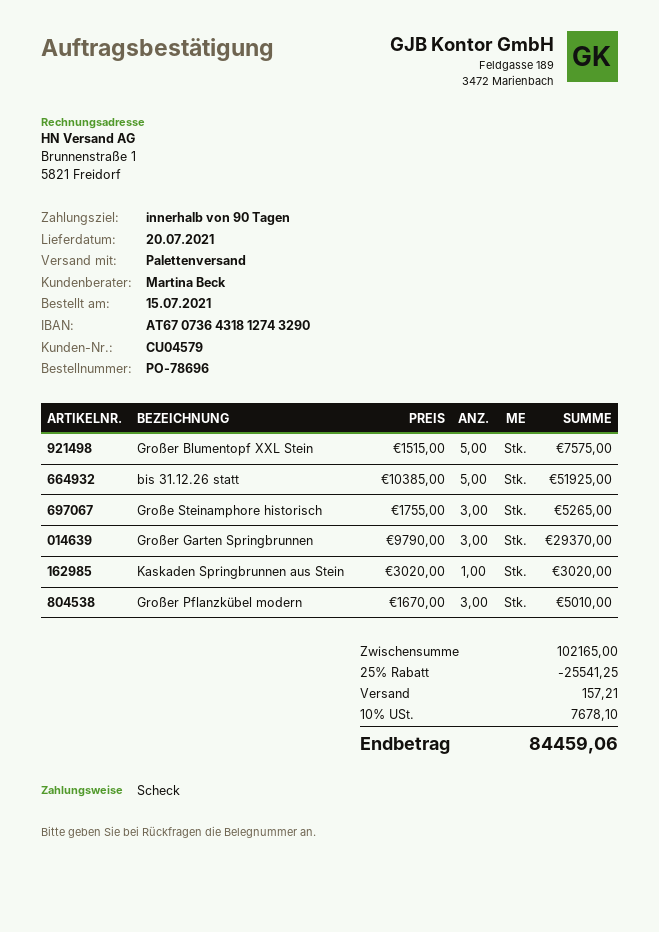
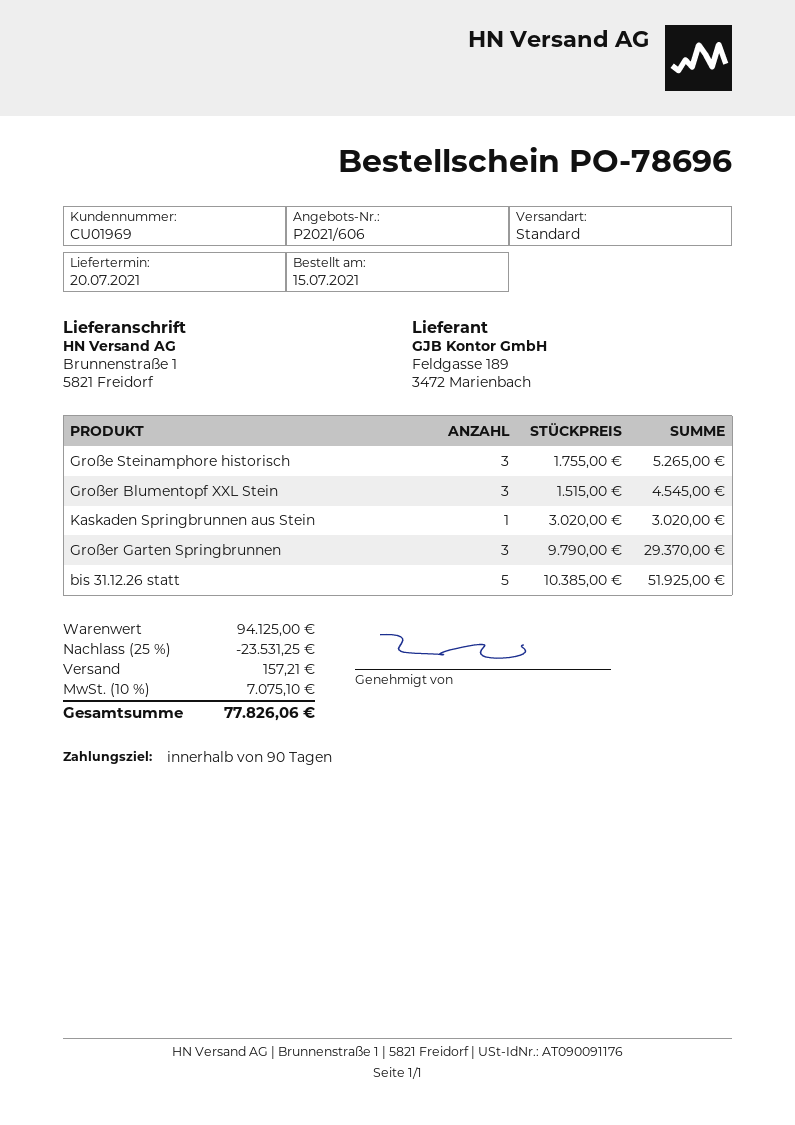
customer number: CU04579 -> CU01969
shipping method: pallet freight -> standard
Großer Blumentopf XXL Stein: 5 x 1515.00 = 7575.00 -> 3 x 1515.00 = 4545.00
Großer Pflanzkübel modern: 3 x 1670.00 = 5010.00 -> none
subtotal: 102165.00 -> 94125.00
discount: 25% = 25541.25 -> 25% = 23531.25
tax: 10% = 7678.10 -> 10% = 7075.10
total: 84459.06 -> 77826.06

